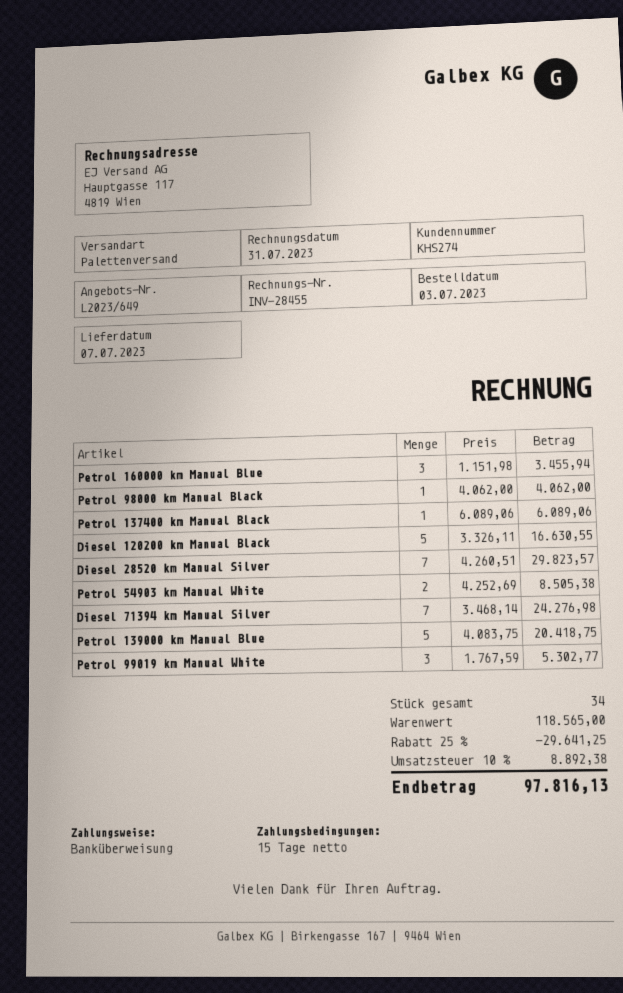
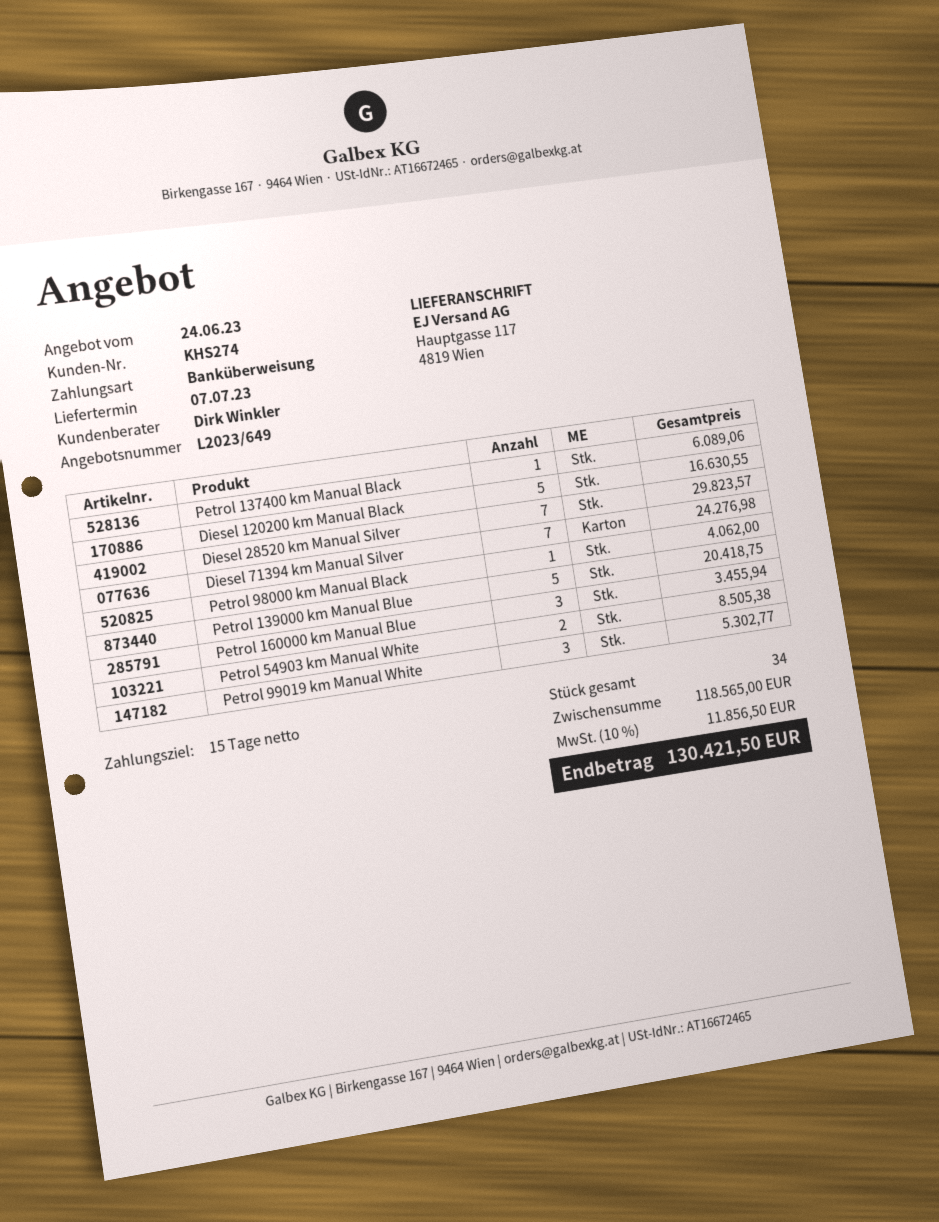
discount: 25% = 29641.25 -> none
tax: 10% = 8892.38 -> 10% = 11856.50
total: 97816.13 -> 130421.50

